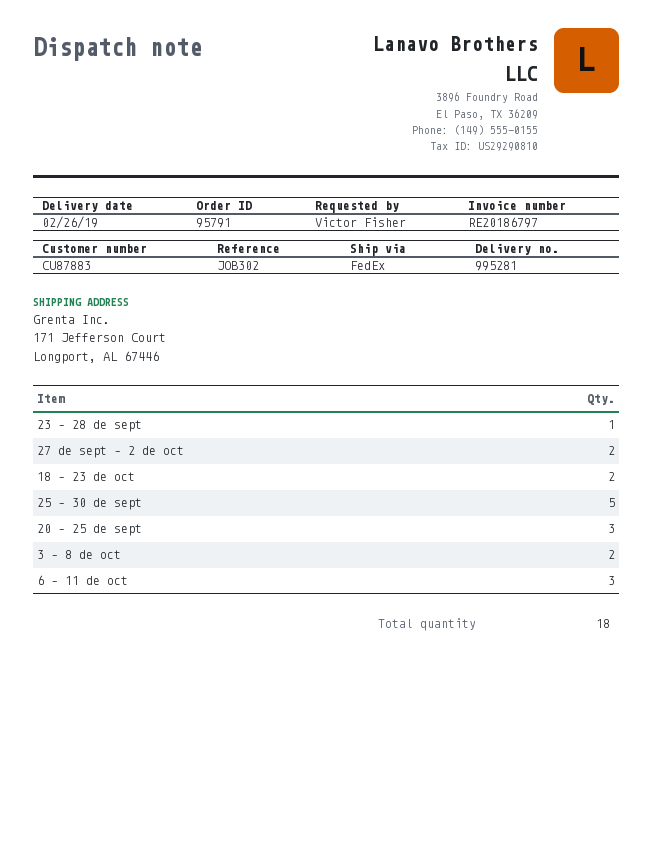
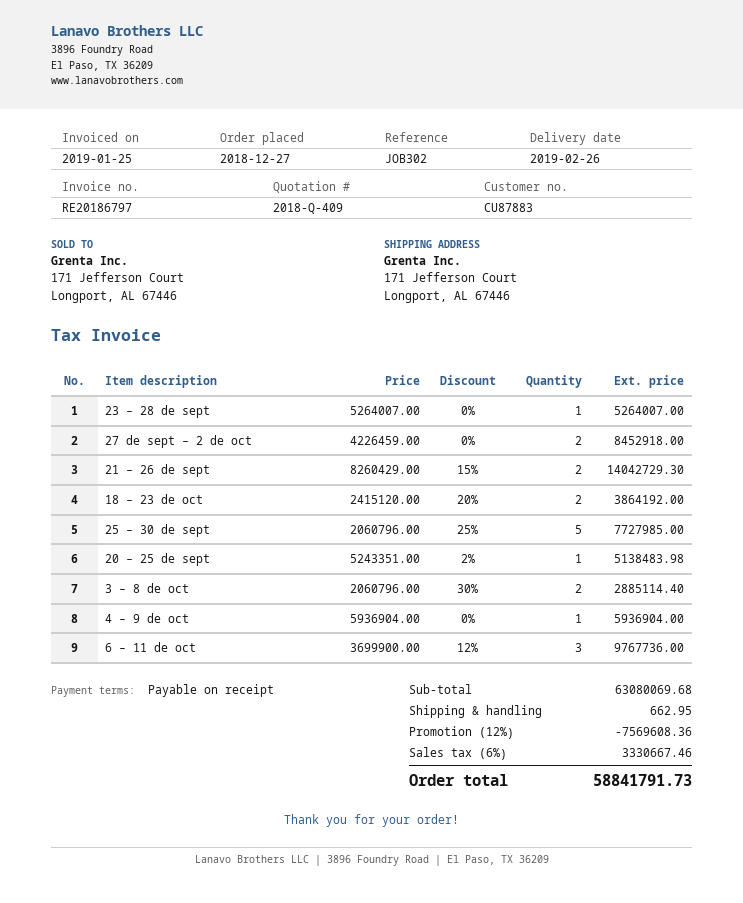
20 – 25 de sept: 3 -> 1
21 – 26 de sept: none -> 2
4 – 9 de oct: none -> 1

